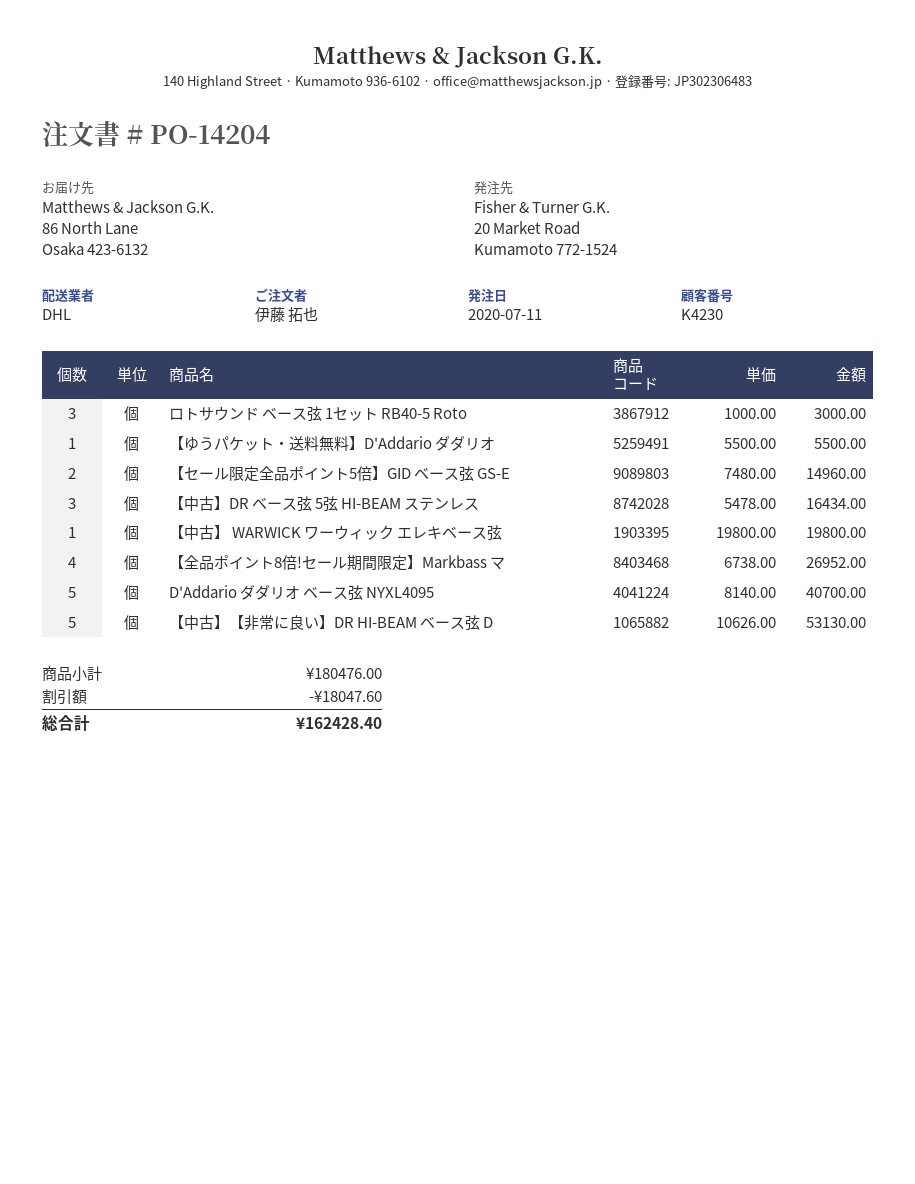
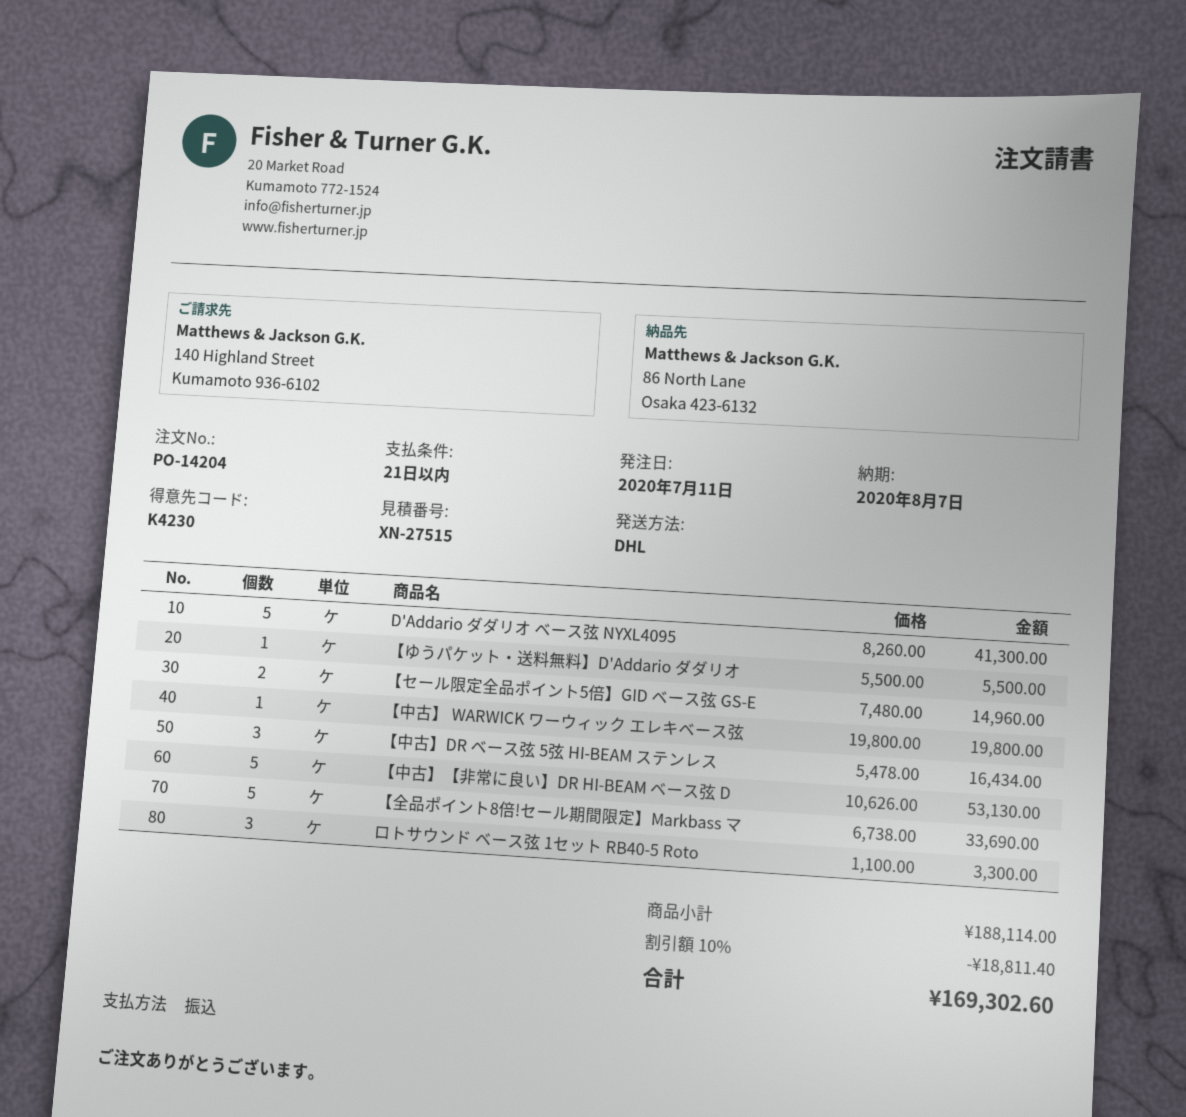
ロトサウンド ベース弦 1セット RB40-5 Roto: 3 x 1000.00 = 3000.00 -> 3 x 1100.00 = 3300.00
【全品ポイント8倍!セール期間限定】Markbass マ: 4 x 6738.00 = 26952.00 -> 5 x 6738.00 = 33690.00
D'Addario ダダリオ ベース弦 NYXL4095: 5 x 8140.00 = 40700.00 -> 5 x 8260.00 = 41300.00
subtotal: 180476.00 -> 188114.00
discount: 18047.60 -> 18811.40
total: 162428.40 -> 169302.60

